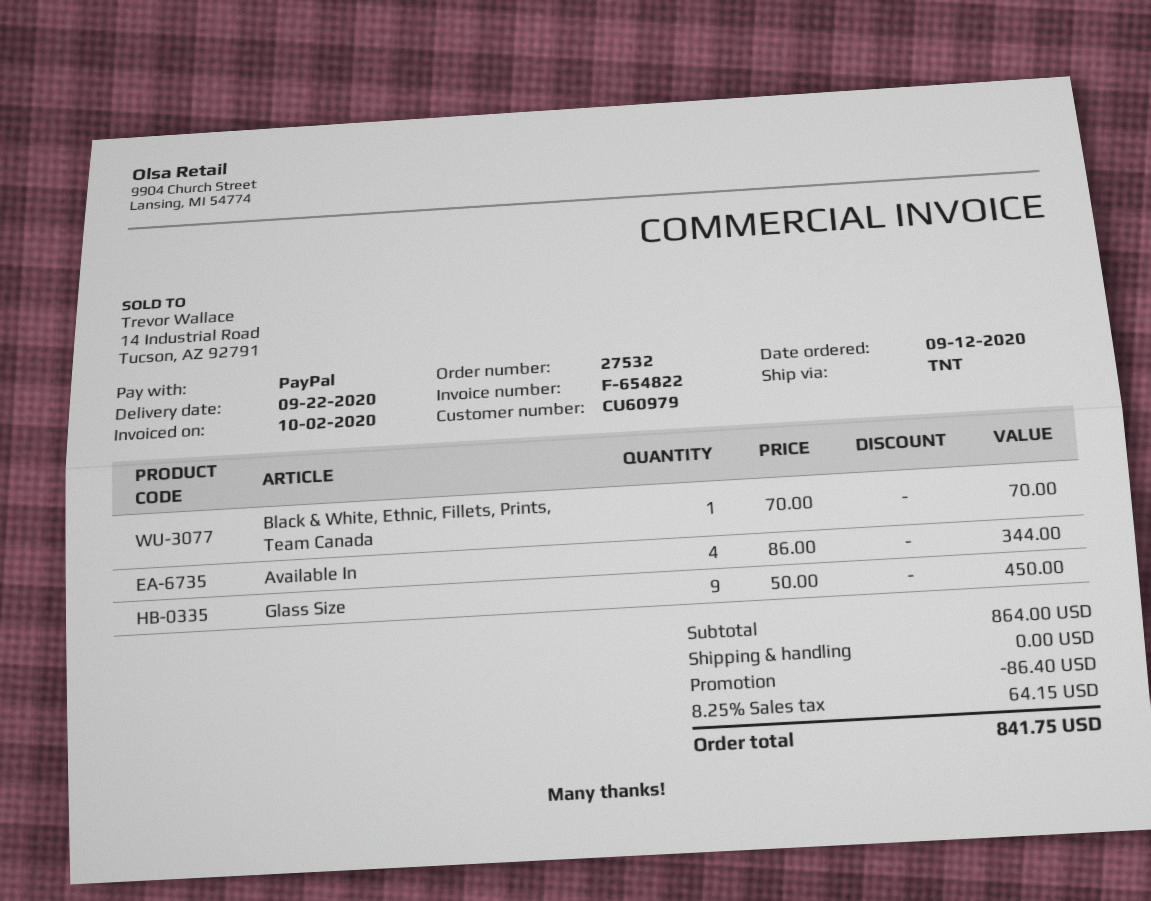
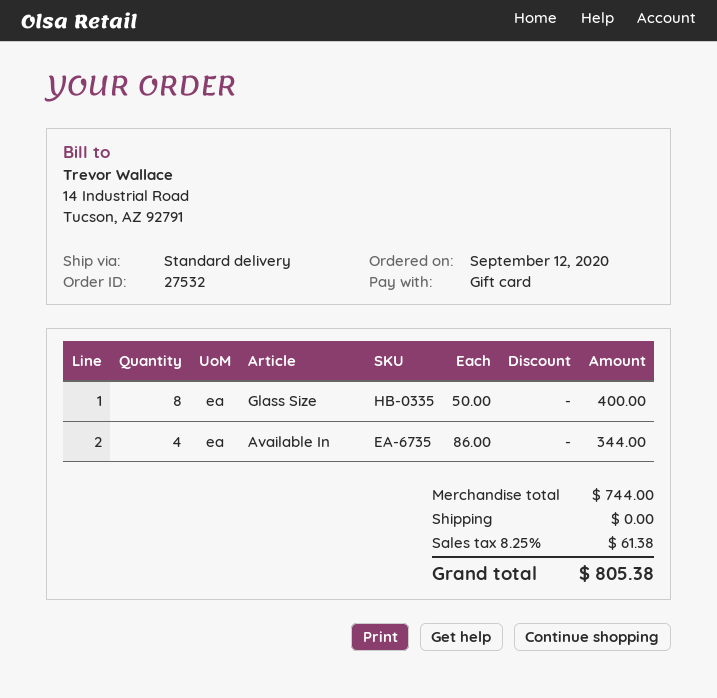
payment method: PayPal -> gift card
shipping method: TNT -> standard
Black & White, Ethnic, Fillets, Prints, Team Canada: 1 x 70.00 = 70.00 -> none
Glass Size: 9 x 50.00 = 450.00 -> 8 x 50.00 = 400.00
subtotal: 864.00 -> 744.00
discount: 86.40 -> none
tax: 8.25% = 64.15 -> 8.25% = 61.38
total: 841.75 -> 805.38

